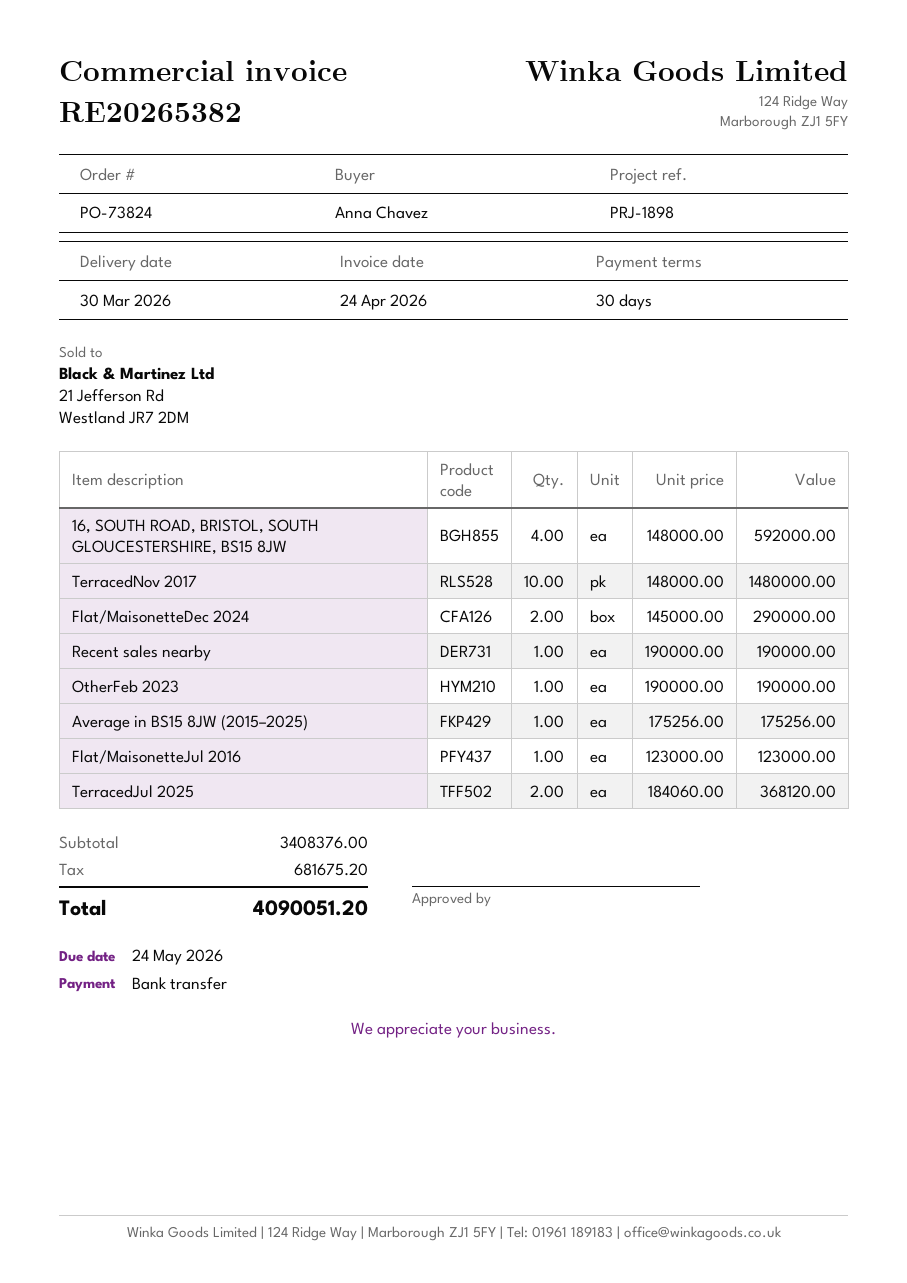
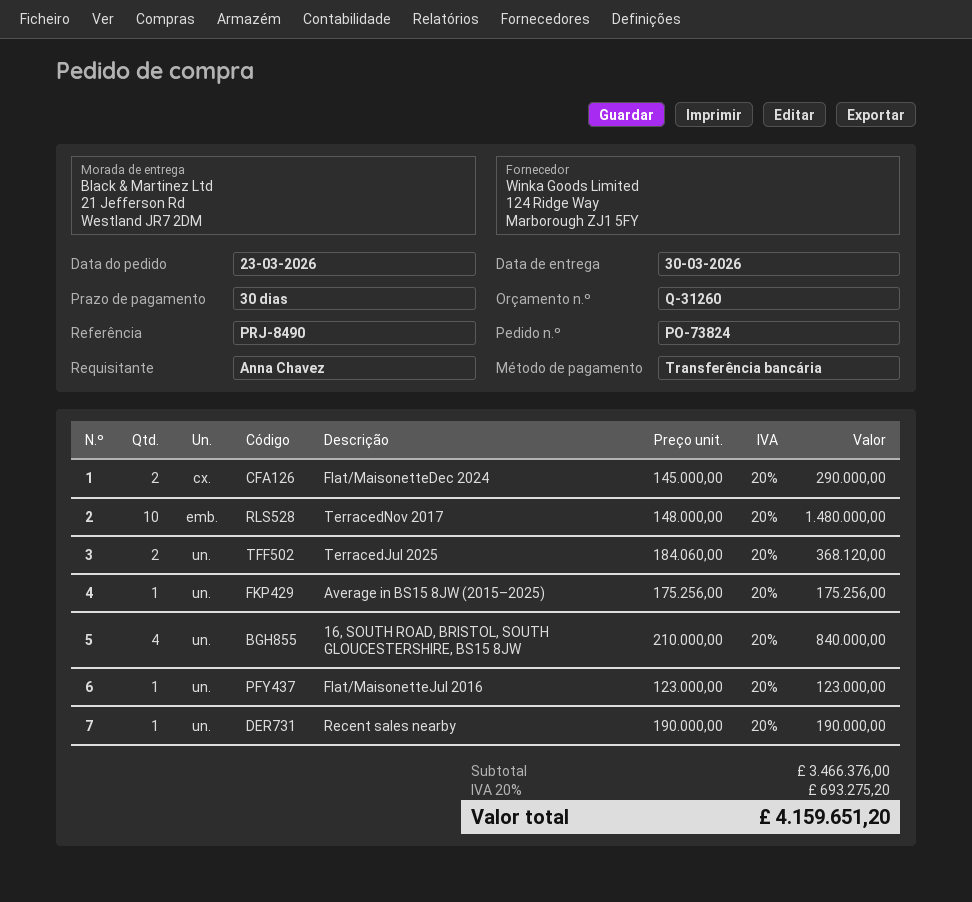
reference: PRJ-1898 -> PRJ-8490
16, SOUTH ROAD, BRISTOL, SOUTH GLOUCESTERSHIRE, BS15 8JW: 4 x 148000.00 = 592000.00 -> 4 x 210000.00 = 840000.00
OtherFeb 2023: 1 x 190000.00 = 190000.00 -> none
subtotal: 3408376.00 -> 3466376.00
tax: 681675.20 -> 693275.20
total: 4090051.20 -> 4159651.20

